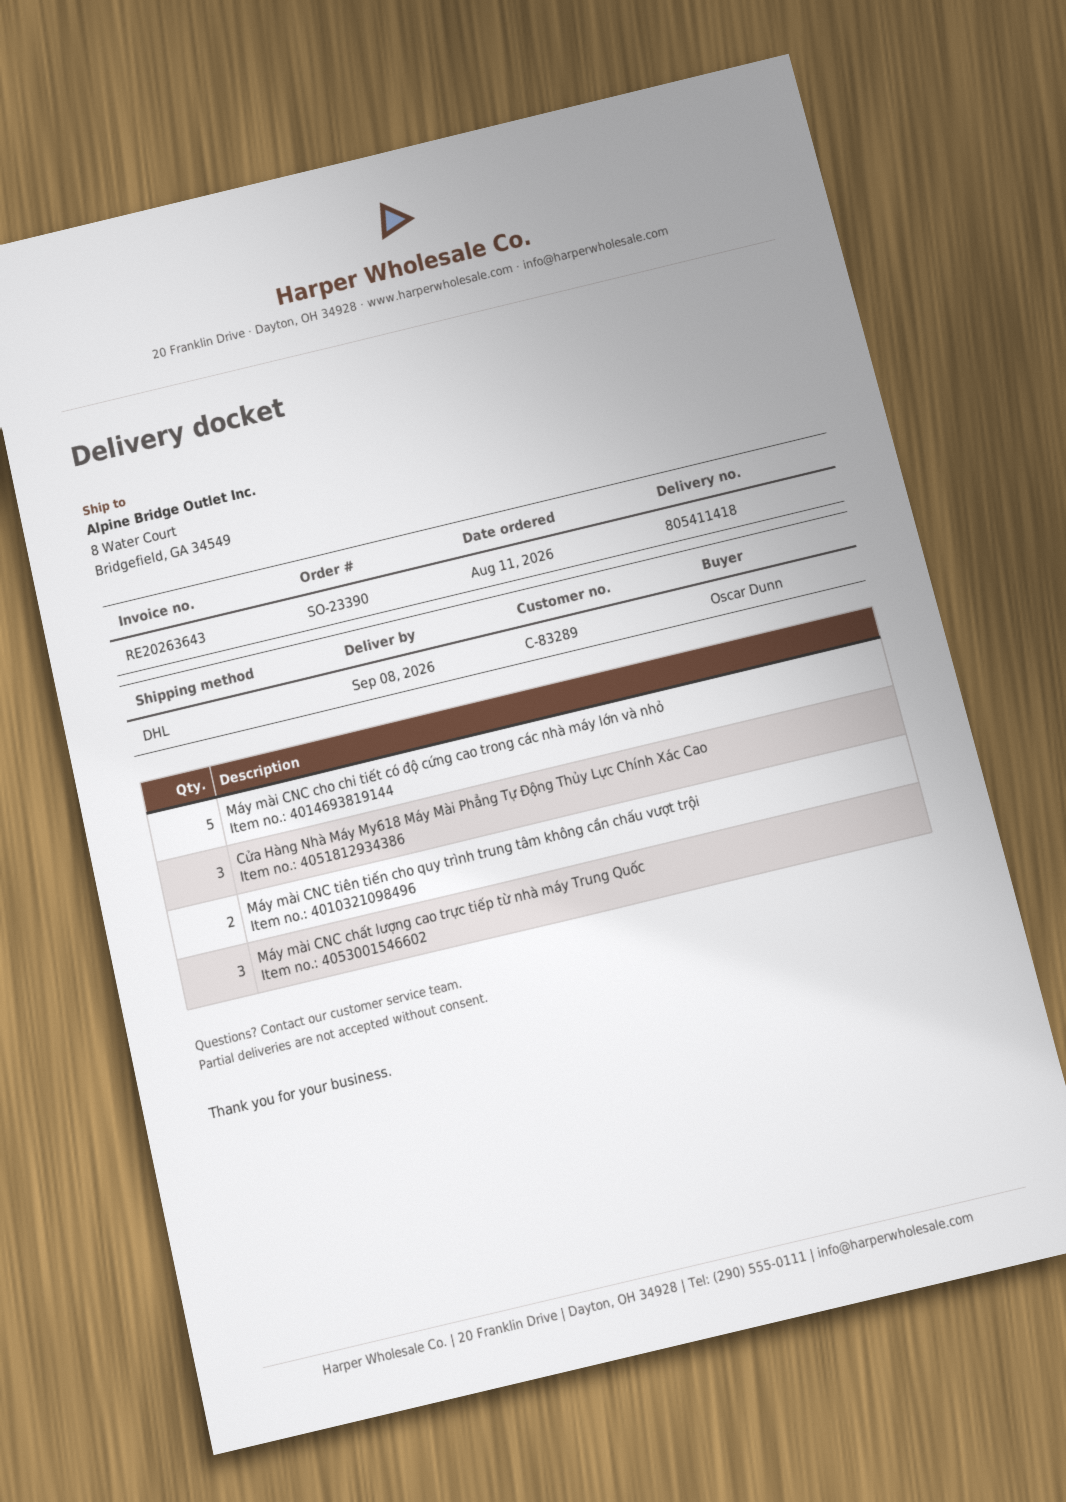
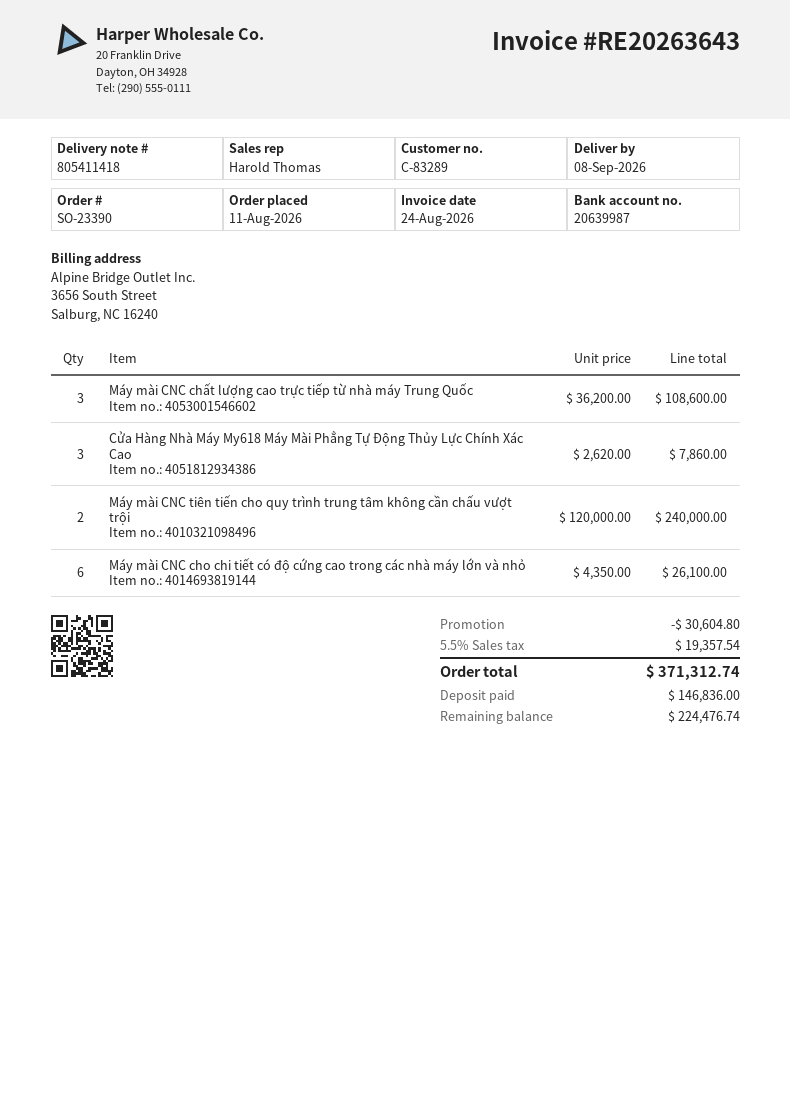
Máy mài CNC cho chi tiết có độ cứng cao trong các nhà máy lớn và nhỏ: 5 -> 6

